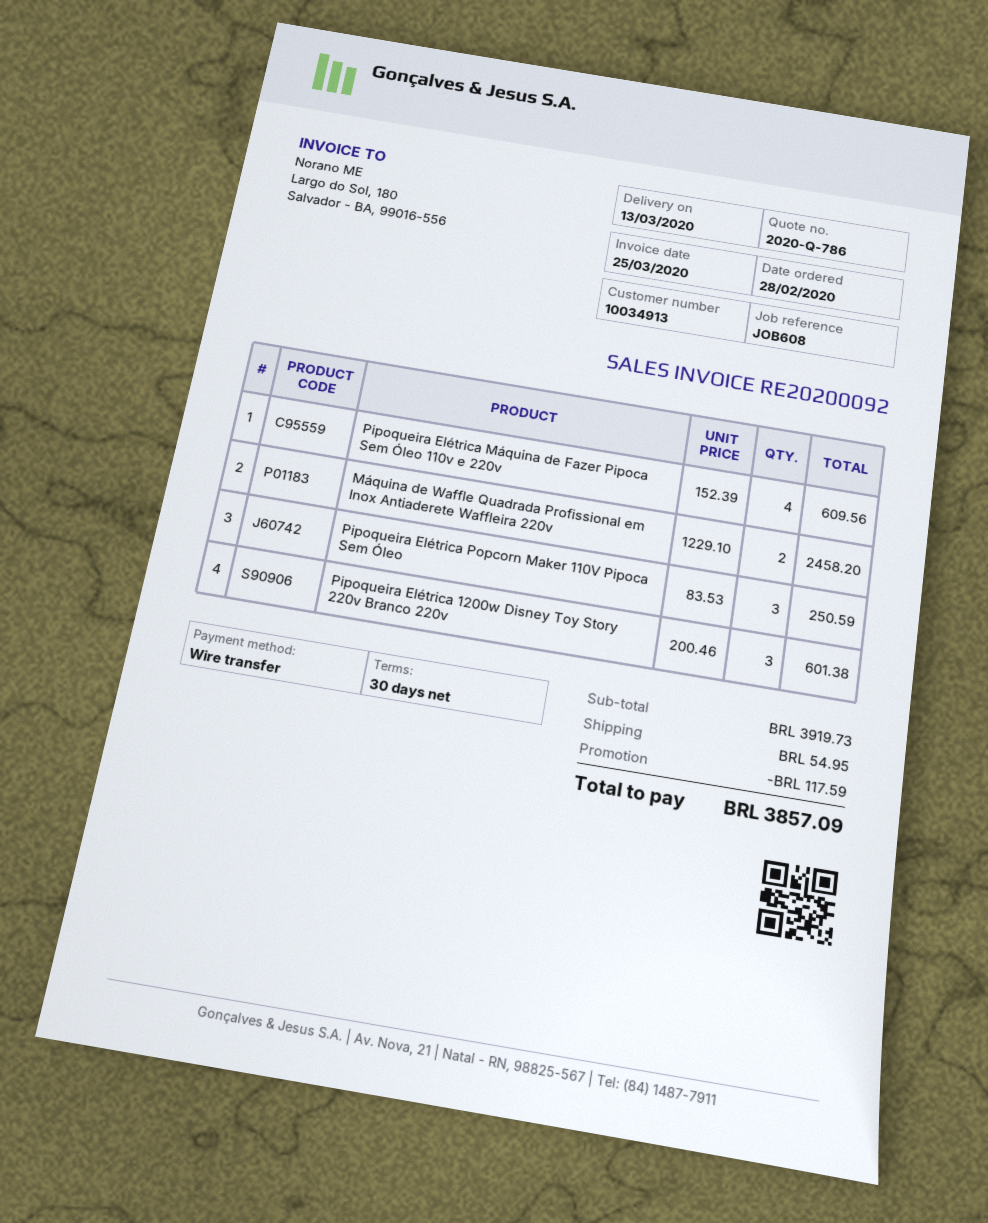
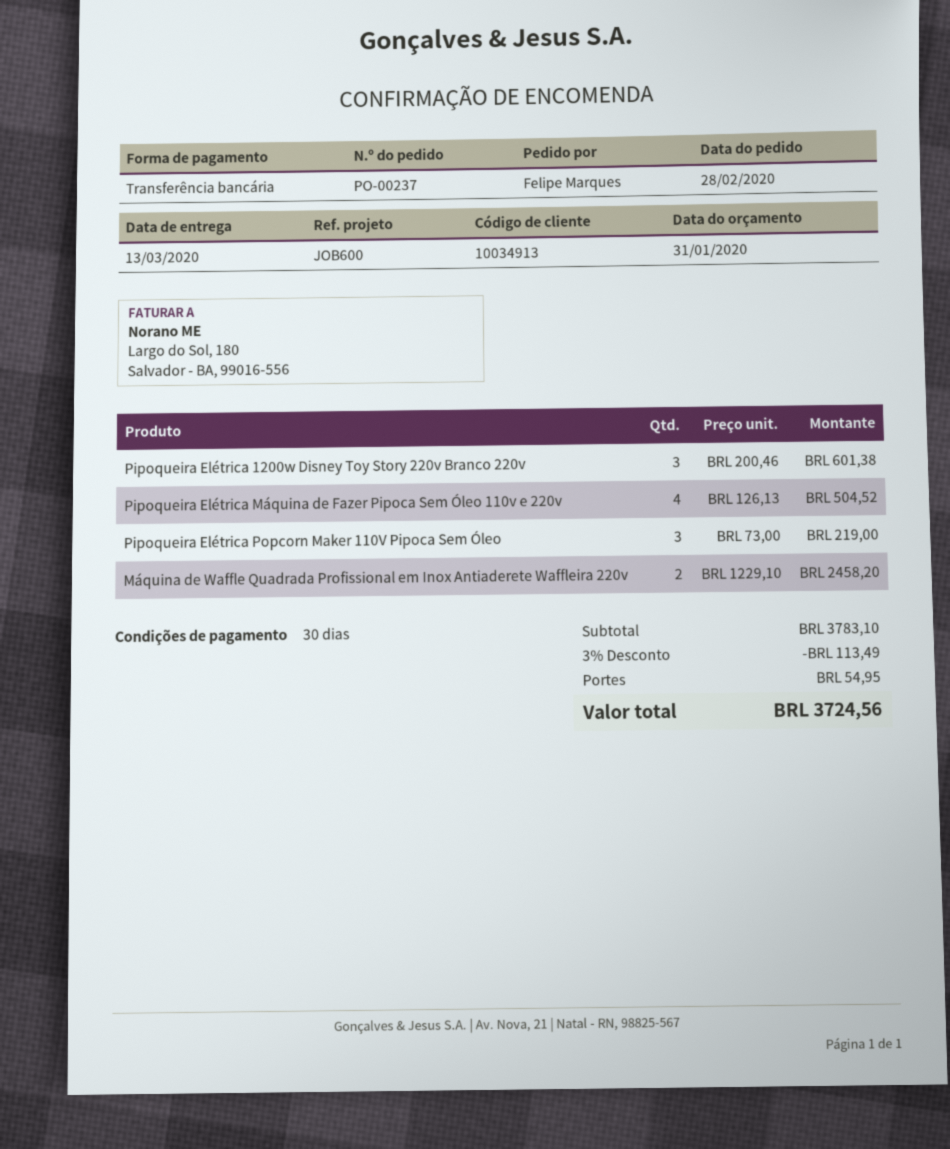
reference: JOB608 -> JOB600
Pipoqueira Elétrica Máquina de Fazer Pipoca Sem Óleo 110v e 220v: 4 x 152.39 = 609.56 -> 4 x 126.13 = 504.52
Pipoqueira Elétrica Popcorn Maker 110V Pipoca Sem Óleo: 3 x 83.53 = 250.59 -> 3 x 73.00 = 219.00
subtotal: 3919.73 -> 3783.10
discount: 117.59 -> 113.49
total: 3857.09 -> 3724.56

